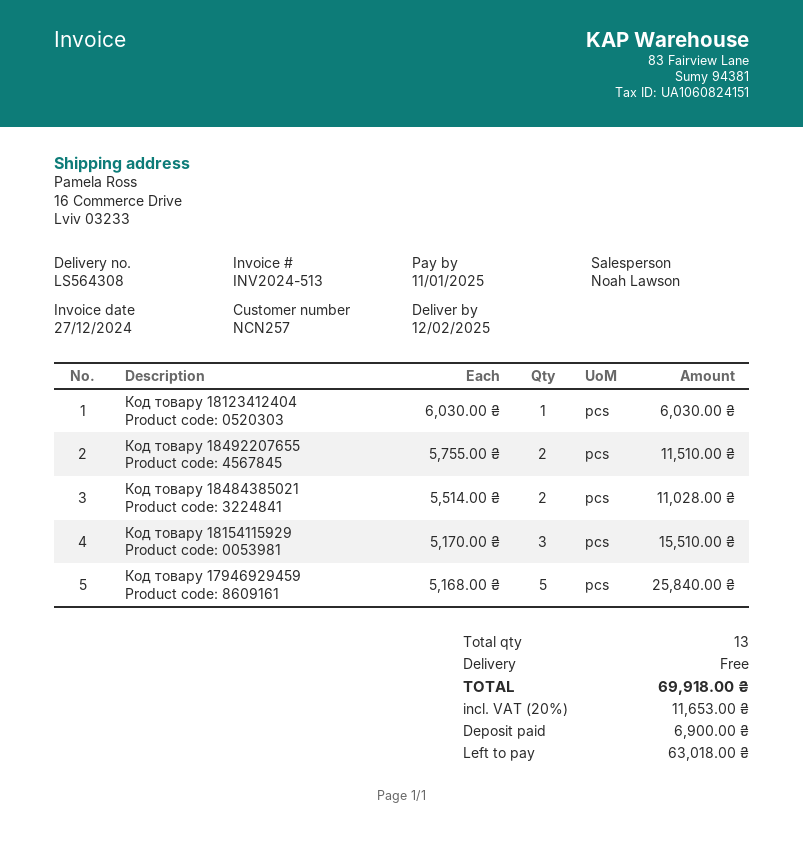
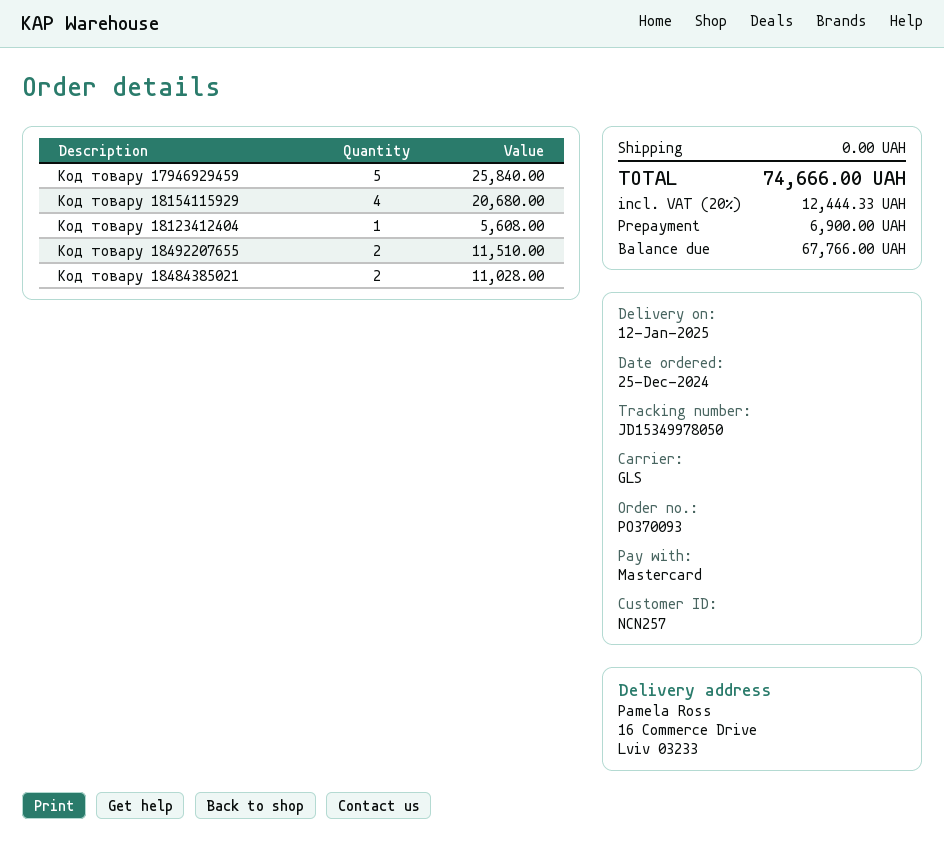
delivery date: 2025-02-12 -> 2025-01-12
Код товару 18123412404: 1 for 6030.00 -> 1 for 5608.00
Код товару 18154115929: 3 for 15510.00 -> 4 for 20680.00
tax: 20% = 11653.00 -> 20% = 12444.33
total: 69918.00 -> 74666.00
balance: 63018.00 -> 67766.00

